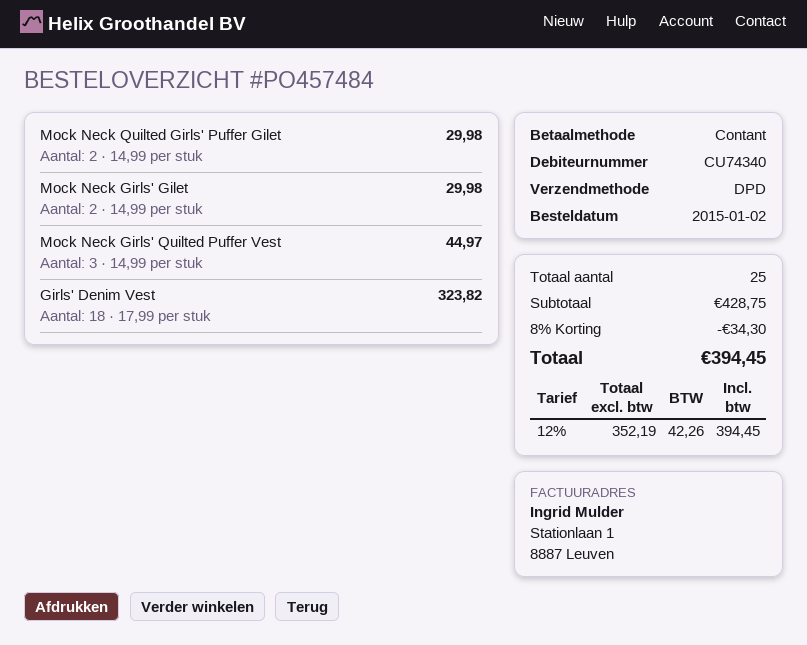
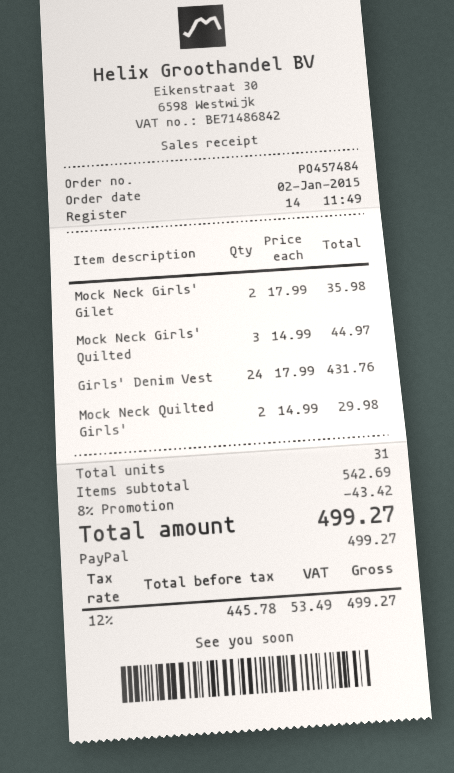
payment method: cash -> PayPal
Mock Neck Girls' Gilet: 2 x 14.99 = 29.98 -> 2 x 17.99 = 35.98
Girls' Denim Vest: 18 x 17.99 = 323.82 -> 24 x 17.99 = 431.76
total quantity: 25 -> 31
subtotal: 428.75 -> 542.69
discount: 8% = 34.30 -> 8% = 43.42
net: 352.19 -> 445.78
tax: 12% = 42.26 -> 12% = 53.49
total: 394.45 -> 499.27

